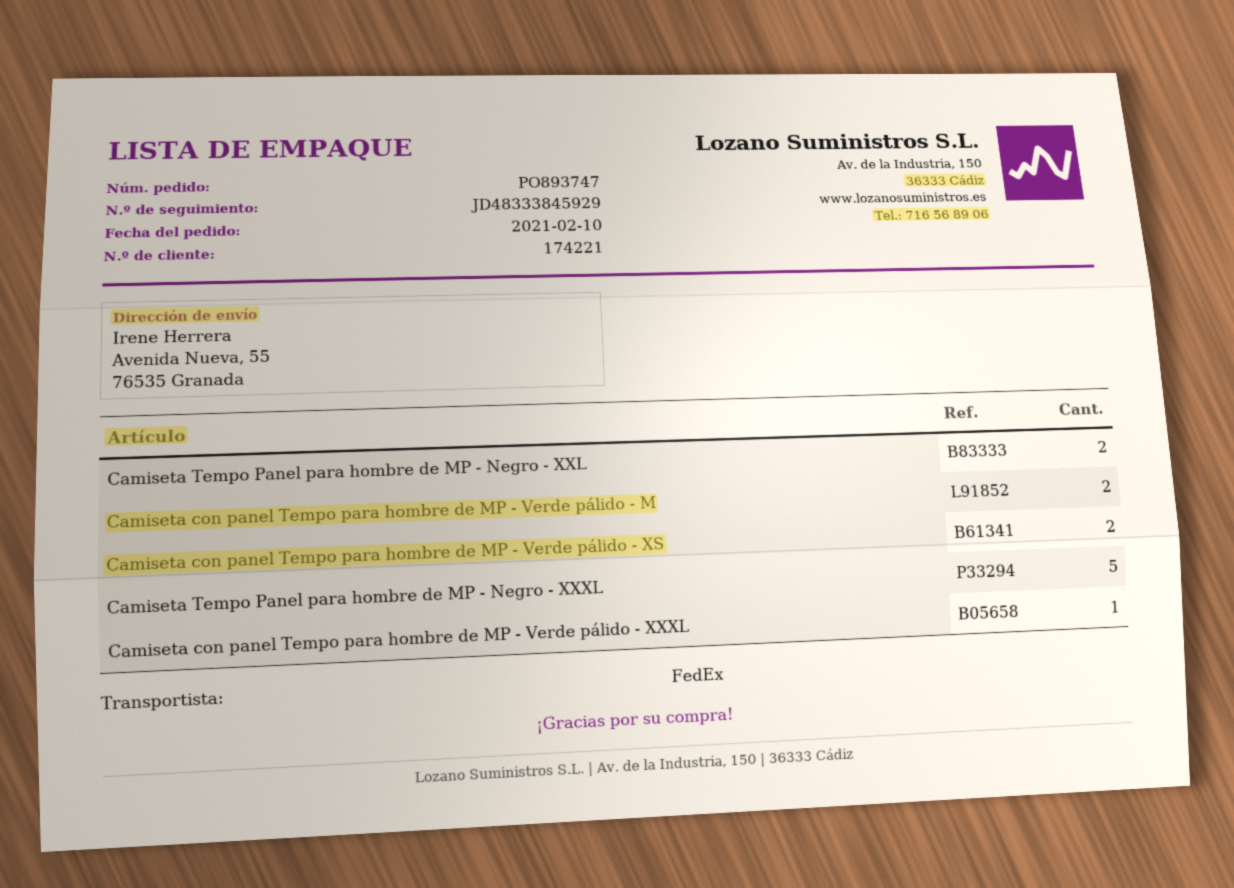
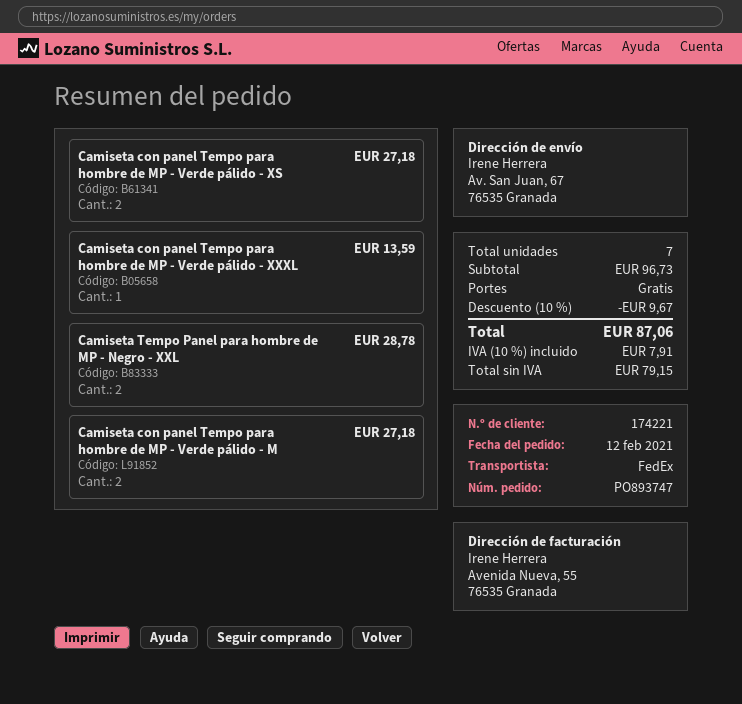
order date: 2021-02-10 -> 2021-02-12
ship to: Avenida Nueva, 55, 76535 Granada -> Av. San Juan, 67, 76535 Granada
Camiseta Tempo Panel para hombre de MP - Negro - XXXL: 5 -> none

